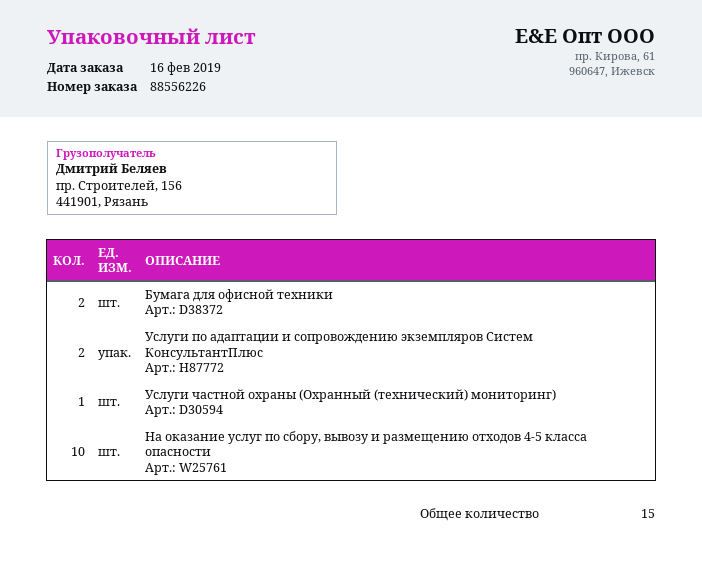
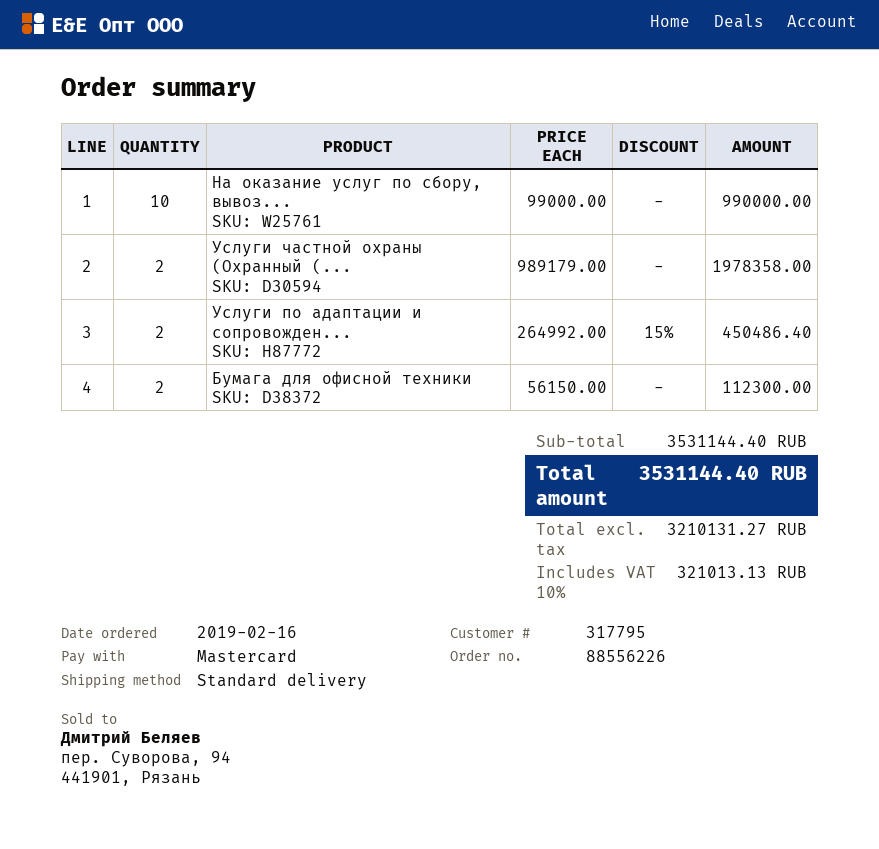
Услуги частной охраны (Охранный (технический) мониторинг): 1 -> 2

